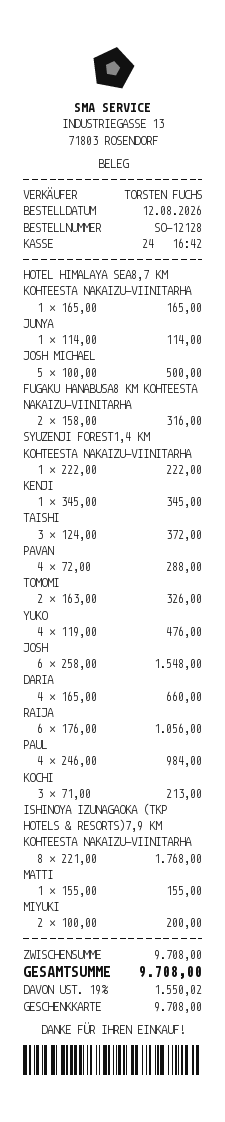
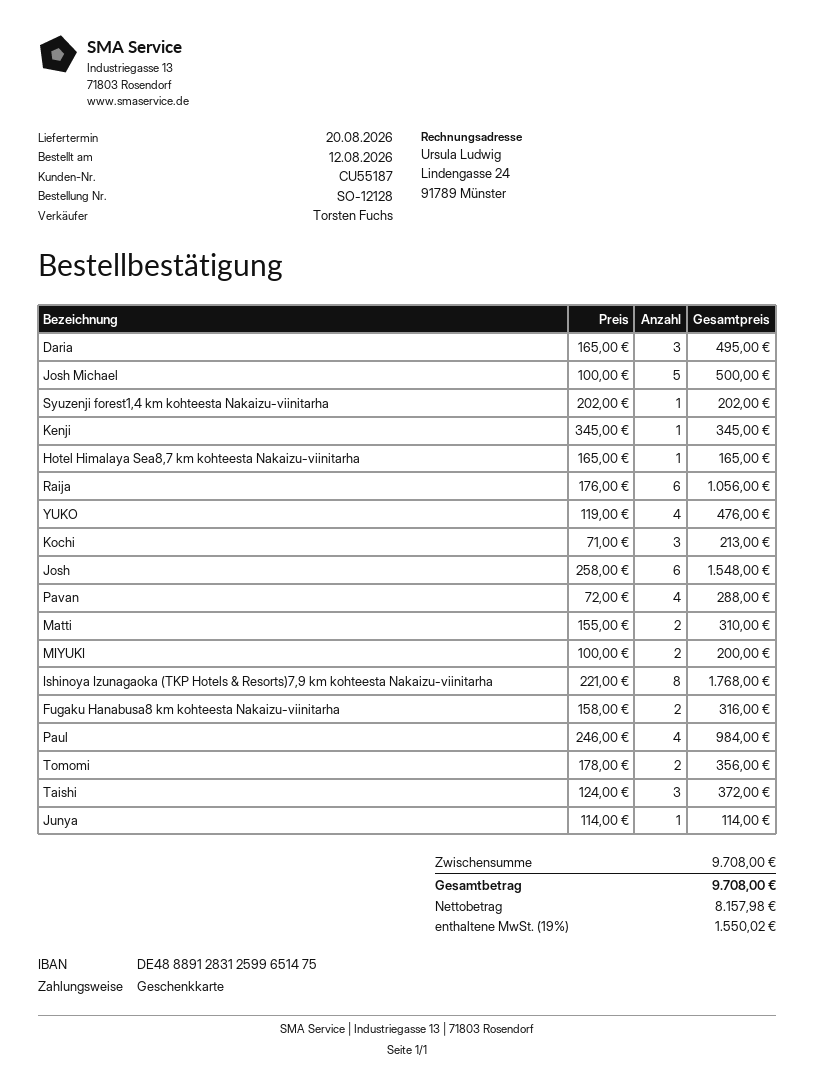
SYUZENJI FOREST1,4 KM KOHTEESTA NAKAIZU-VIINITARHA: 1 x 222.00 = 222.00 -> 1 x 202.00 = 202.00
TOMOMI: 2 x 163.00 = 326.00 -> 2 x 178.00 = 356.00
DARIA: 4 x 165.00 = 660.00 -> 3 x 165.00 = 495.00
MATTI: 1 x 155.00 = 155.00 -> 2 x 155.00 = 310.00

